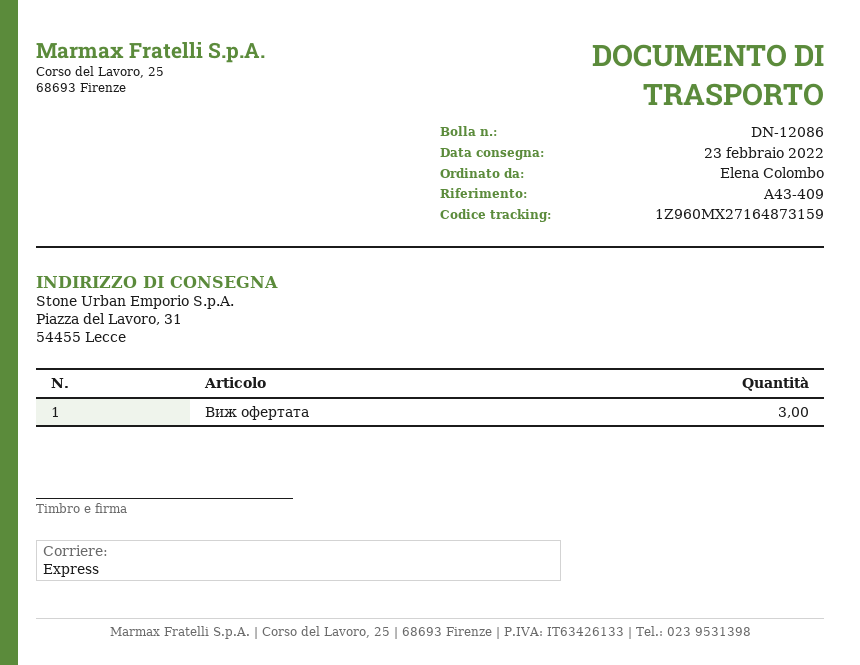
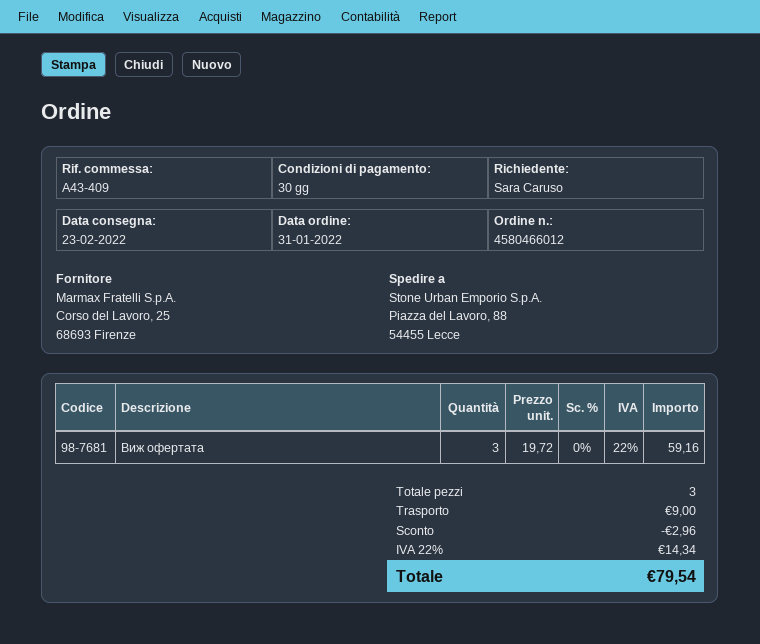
ordered by: Elena Colombo -> Sara Caruso
ship to: Piazza del Lavoro, 31, 54455 Lecce -> Piazza del Lavoro, 88, 54455 Lecce

